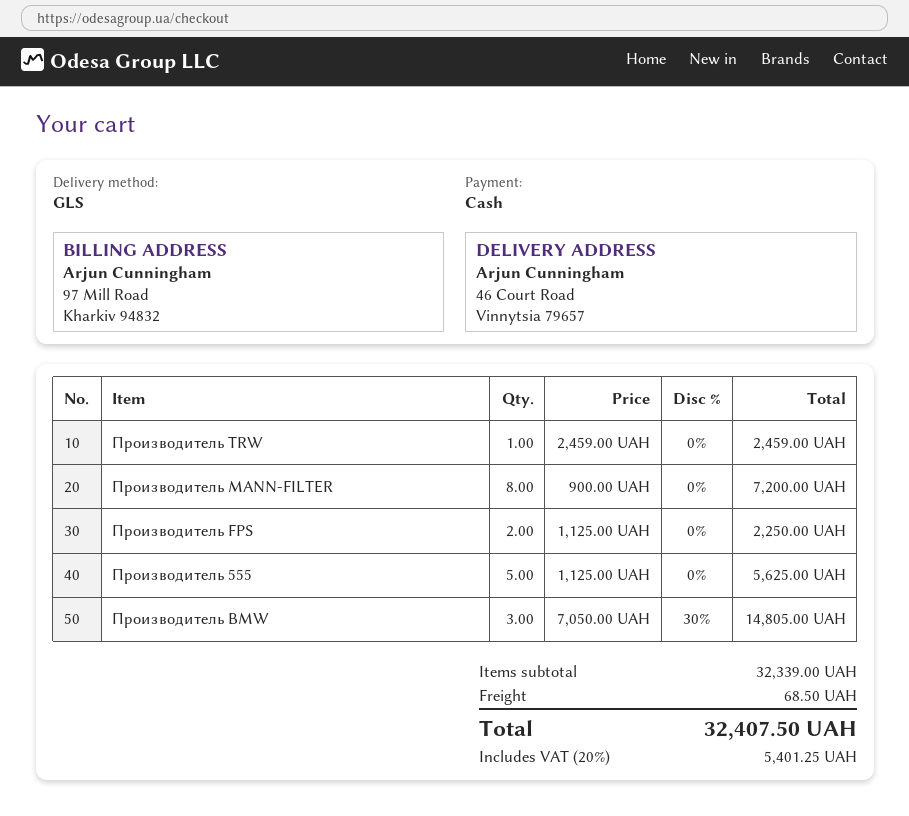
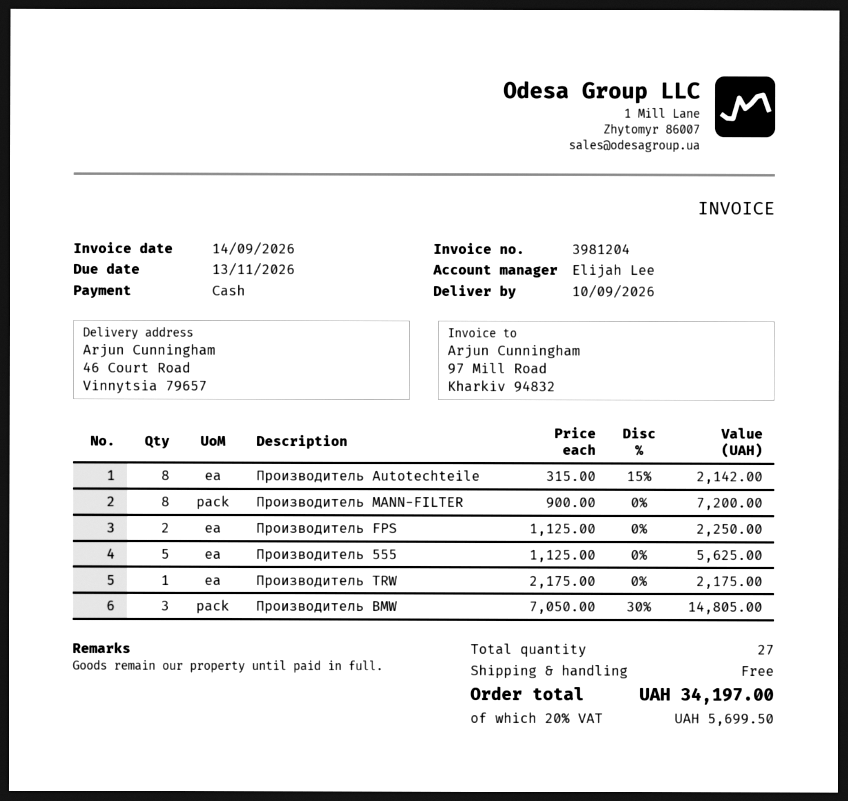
Производитель TRW: 1 x 2459.00 = 2459.00 -> 1 x 2175.00 = 2175.00
Производитель Autotechteile: none -> 8 x 315.00 - 15% = 2142.00
shipping: 68.50 -> 0.00
tax: 20% = 5401.25 -> 20% = 5699.50
total: 32407.50 -> 34197.00

